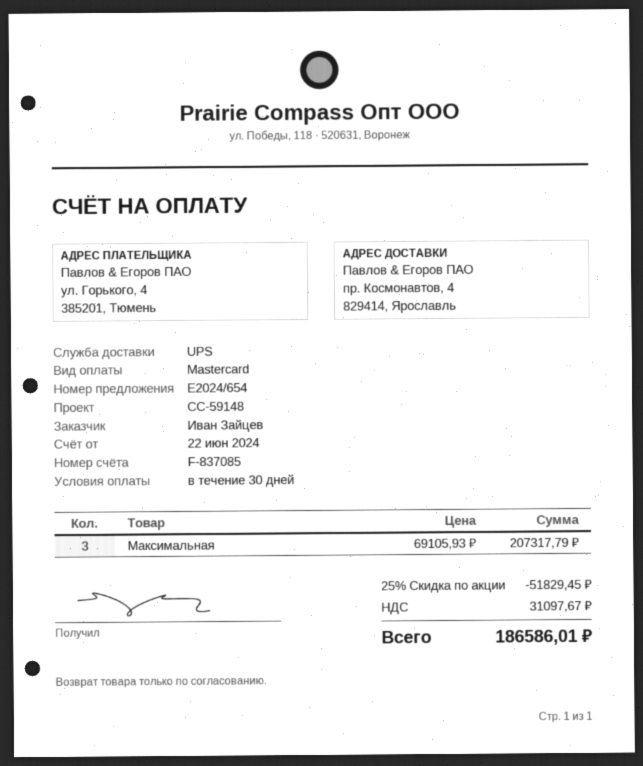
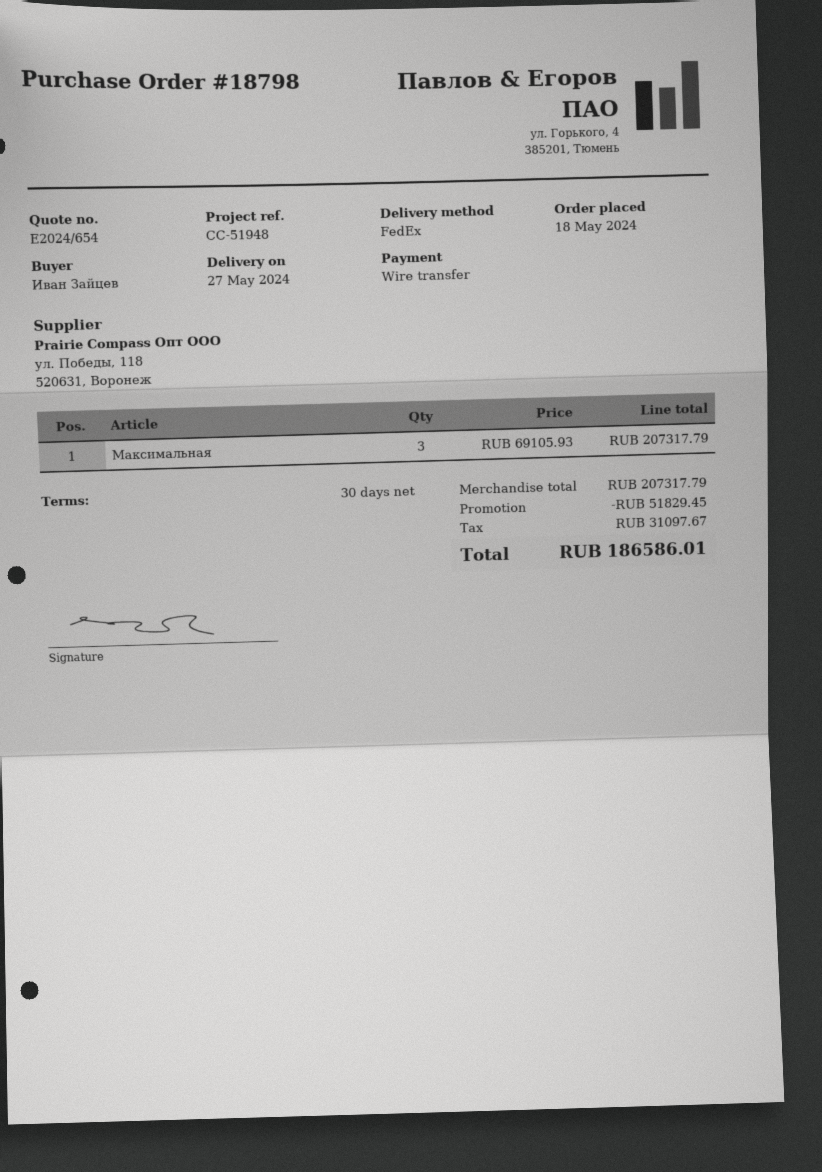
reference: CC-59148 -> CC-51948
payment method: Mastercard -> bank transfer
shipping method: UPS -> FedEx

